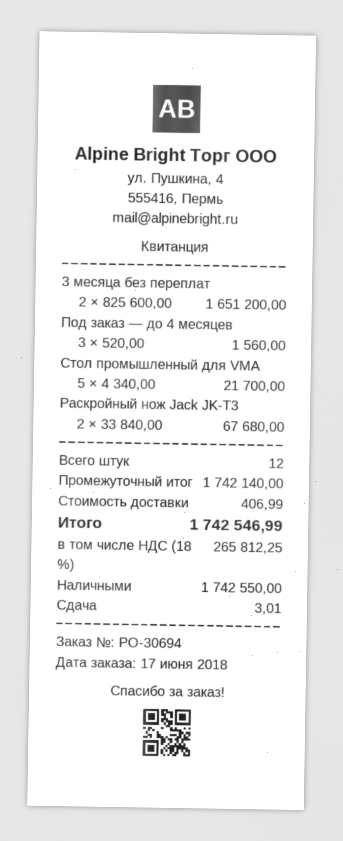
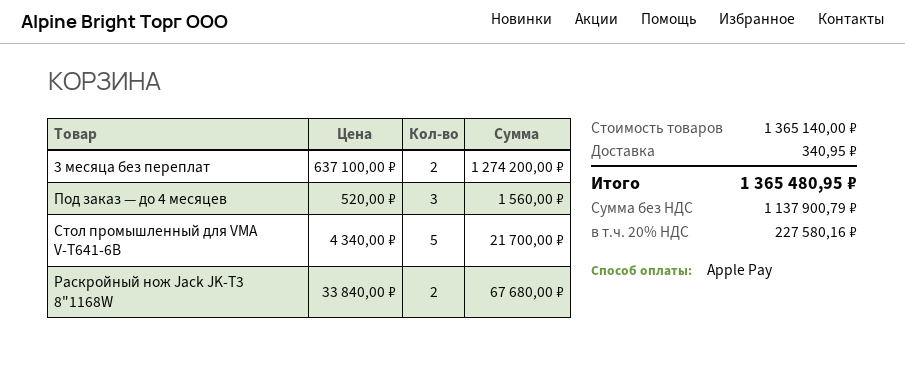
payment method: cash -> Apple Pay
3 месяца без переплат: 2 x 825600.00 = 1651200.00 -> 2 x 637100.00 = 1274200.00
subtotal: 1742140.00 -> 1365140.00
shipping: 406.99 -> 340.95
tax: 18% = 265812.25 -> 20% = 227580.16
total: 1742546.99 -> 1365480.95

